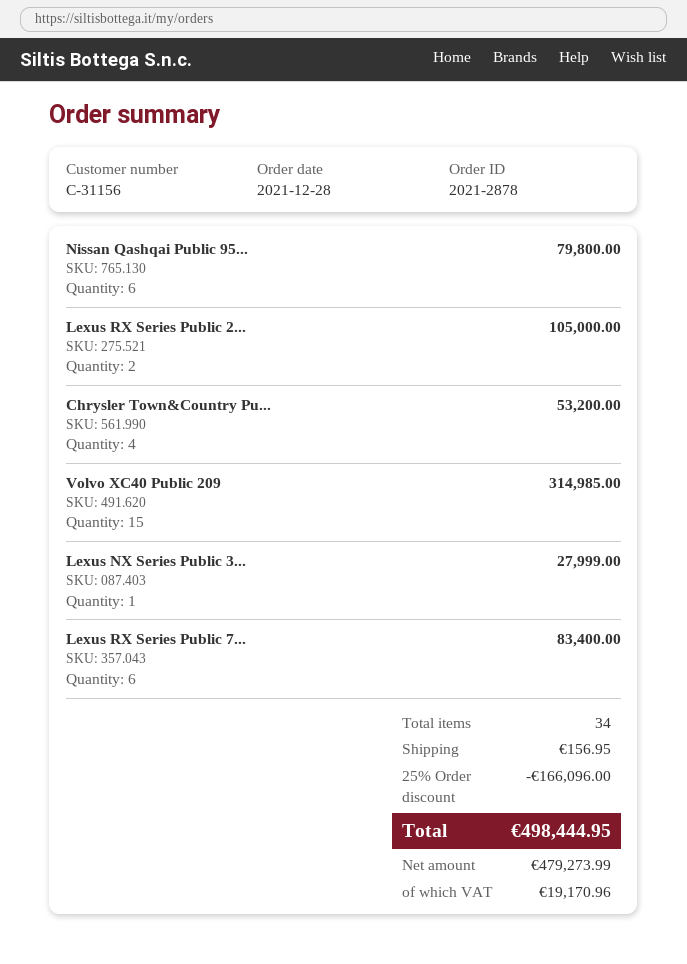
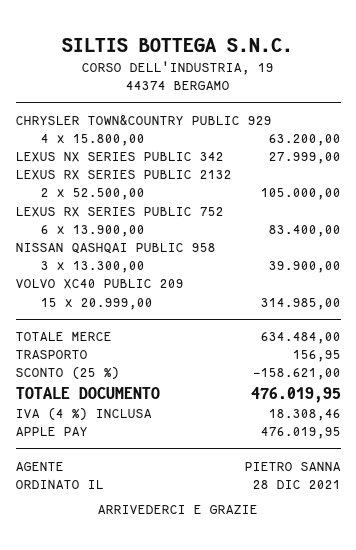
Nissan Qashqai Public 95...: 6 for 79800.00 -> 3 for 39900.00
Chrysler Town&Country Pu...: 4 for 53200.00 -> 4 for 63200.00
discount: 25% = 166096.00 -> 25% = 158621.00
tax: 19170.96 -> 18308.46
total: 498444.95 -> 476019.95

